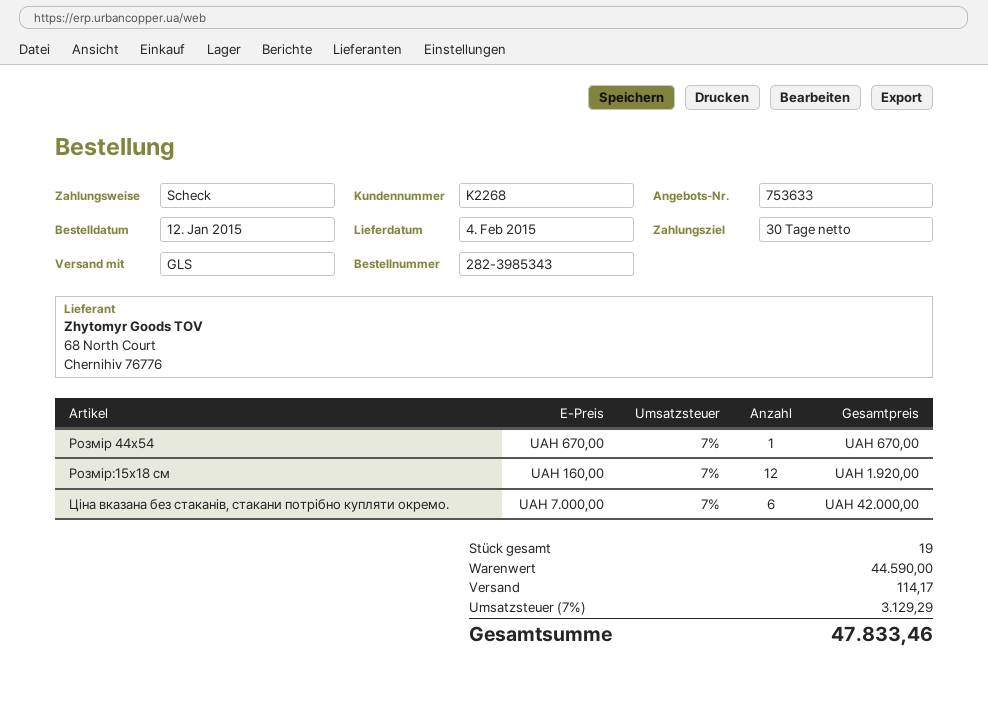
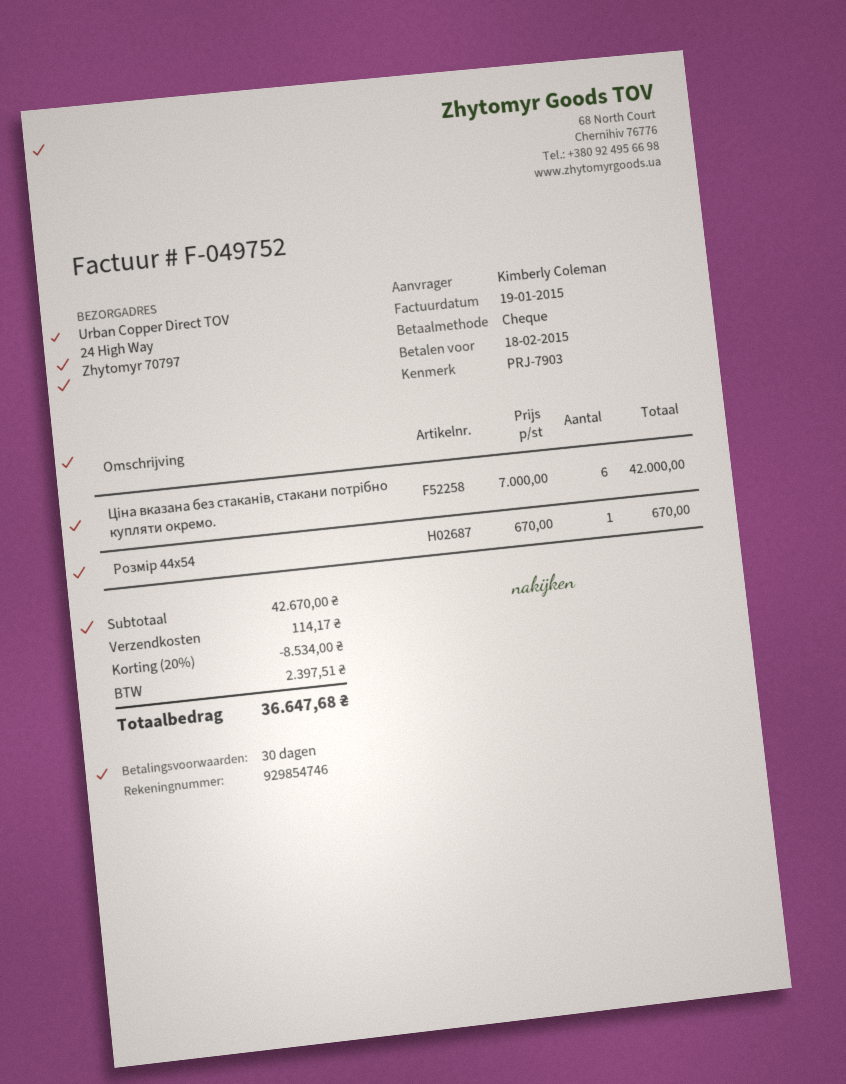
Розмір:15х18 см: 12 x 160.00 = 1920.00 -> none
subtotal: 44590.00 -> 42670.00
discount: none -> 20% = 8534.00
tax: 3129.29 -> 2397.51
total: 47833.46 -> 36647.68

